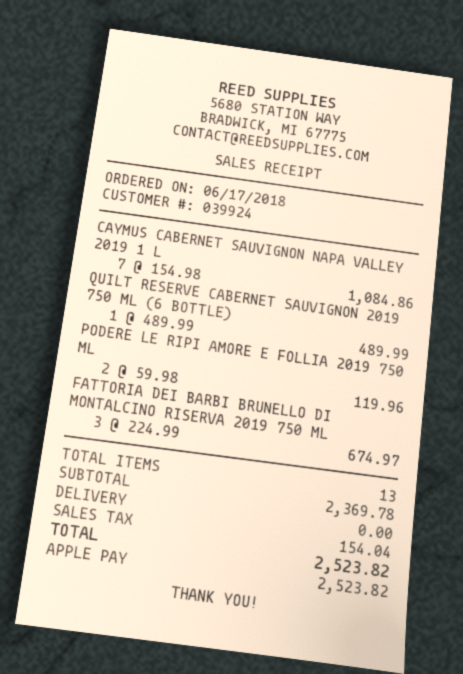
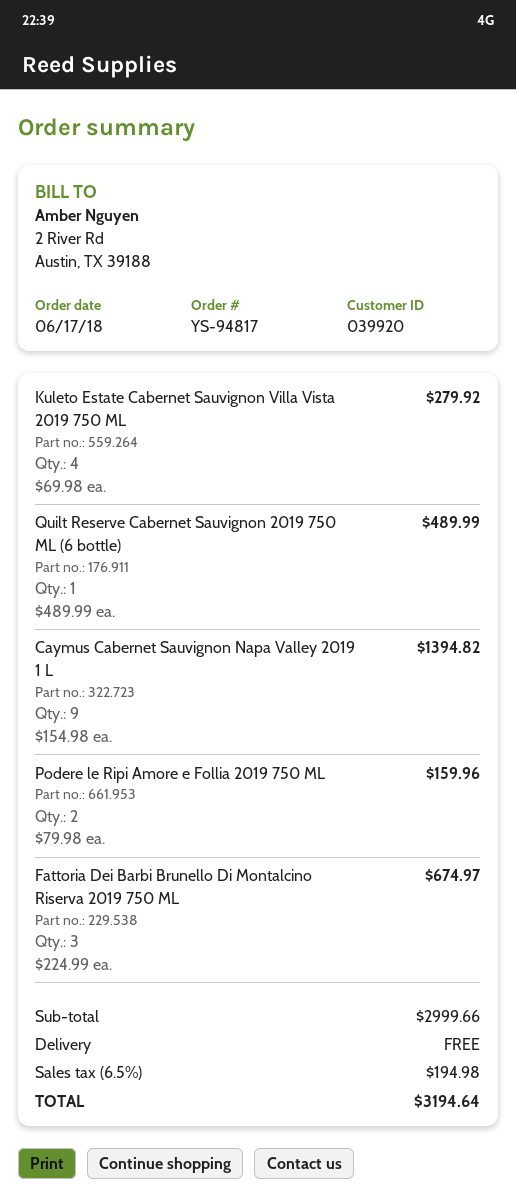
customer number: 039924 -> 039920
CAYMUS CABERNET SAUVIGNON NAPA VALLEY 2019 1 L: 7 x 154.98 = 1084.86 -> 9 x 154.98 = 1394.82
PODERE LE RIPI AMORE E FOLLIA 2019 750 ML: 2 x 59.98 = 119.96 -> 2 x 79.98 = 159.96
Kuleto Estate Cabernet Sauvignon Villa Vista 2019 750 ML: none -> 4 x 69.98 = 279.92
subtotal: 2369.78 -> 2999.66
tax: 154.04 -> 194.98
total: 2523.82 -> 3194.64

